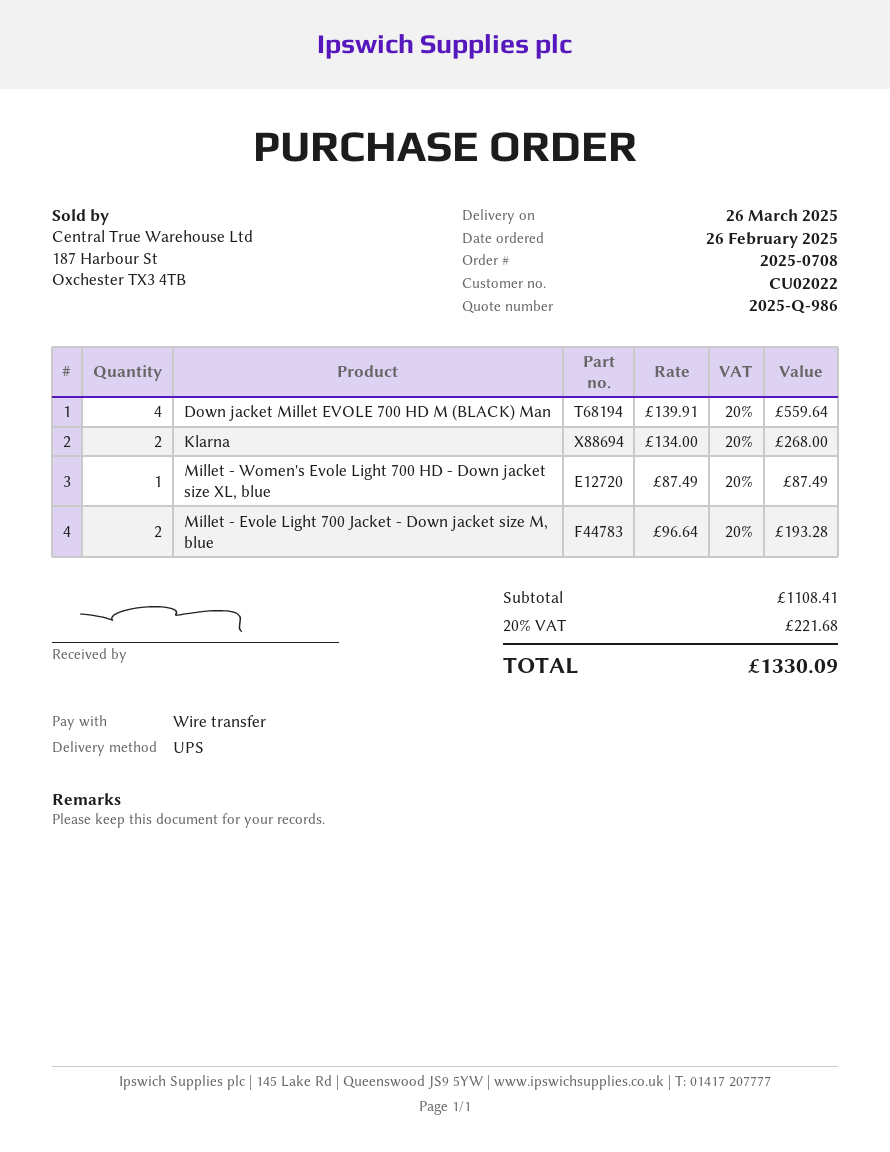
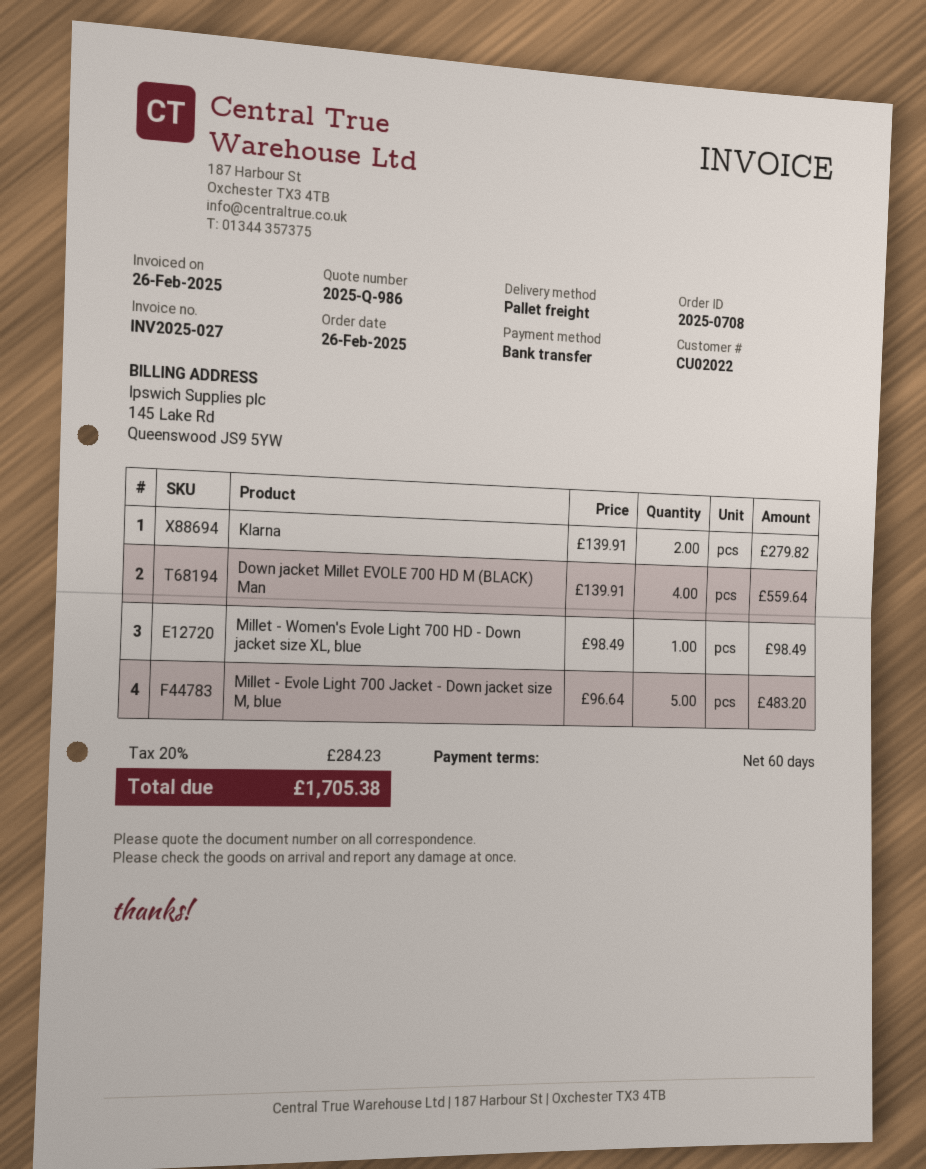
shipping method: UPS -> pallet freight
Klarna: 2 x 134.00 = 268.00 -> 2 x 139.91 = 279.82
Millet - Women's Evole Light 700 HD - Down jacket size XL, blue: 1 x 87.49 = 87.49 -> 1 x 98.49 = 98.49
Millet - Evole Light 700 Jacket - Down jacket size M, blue: 2 x 96.64 = 193.28 -> 5 x 96.64 = 483.20
tax: 20% = 221.68 -> 20% = 284.23
total: 1330.09 -> 1705.38

